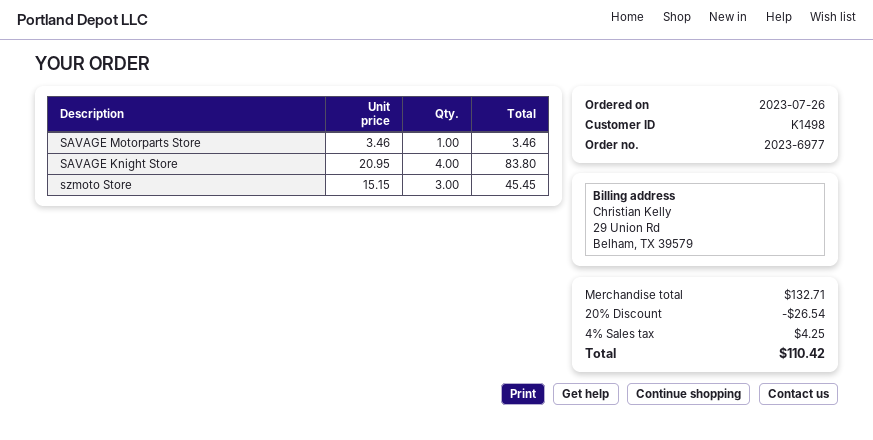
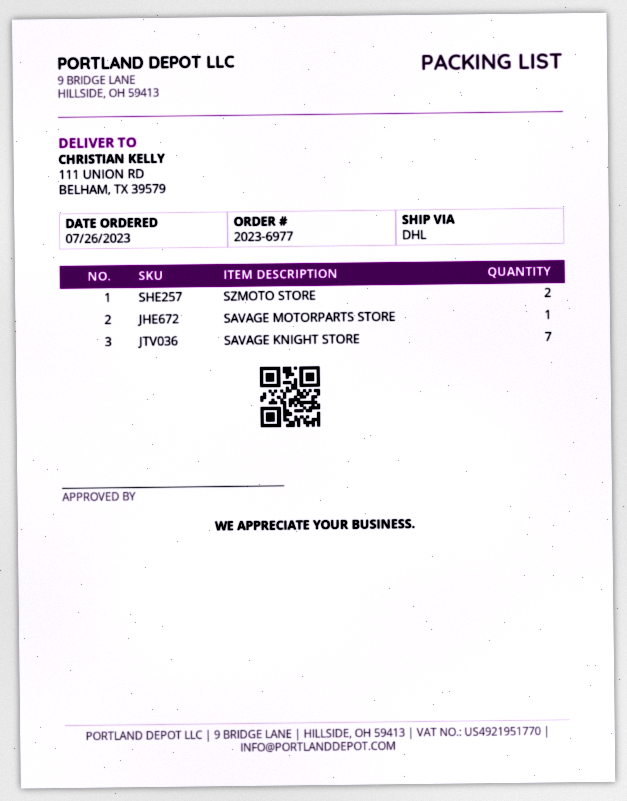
SAVAGE Knight Store: 4 -> 7
szmoto Store: 3 -> 2

